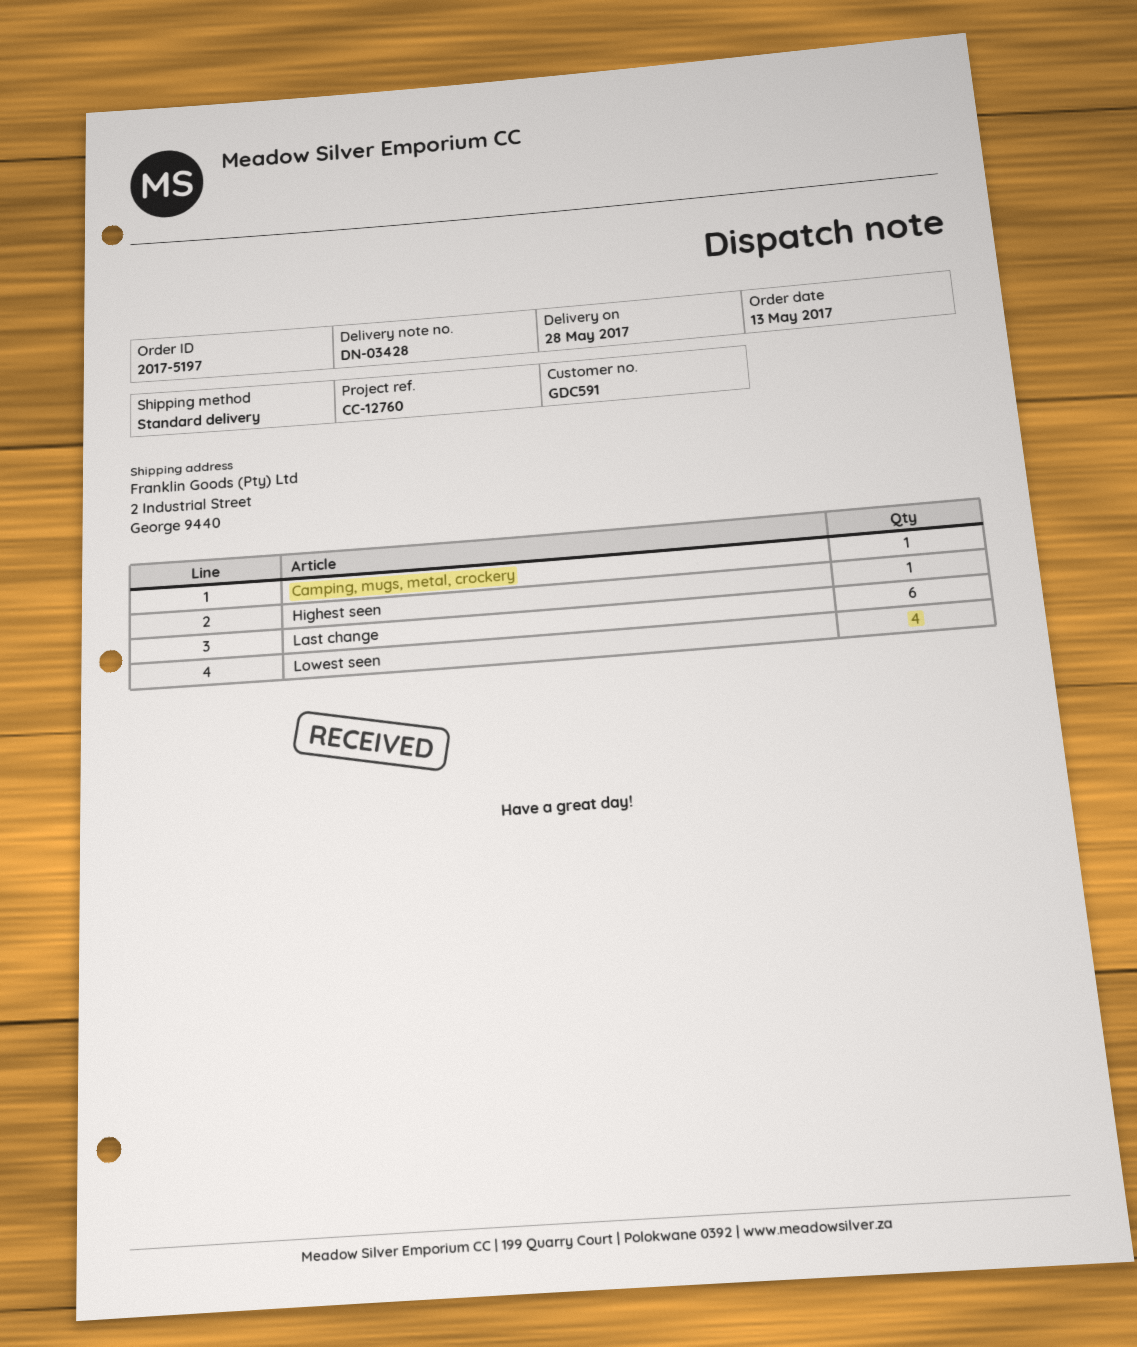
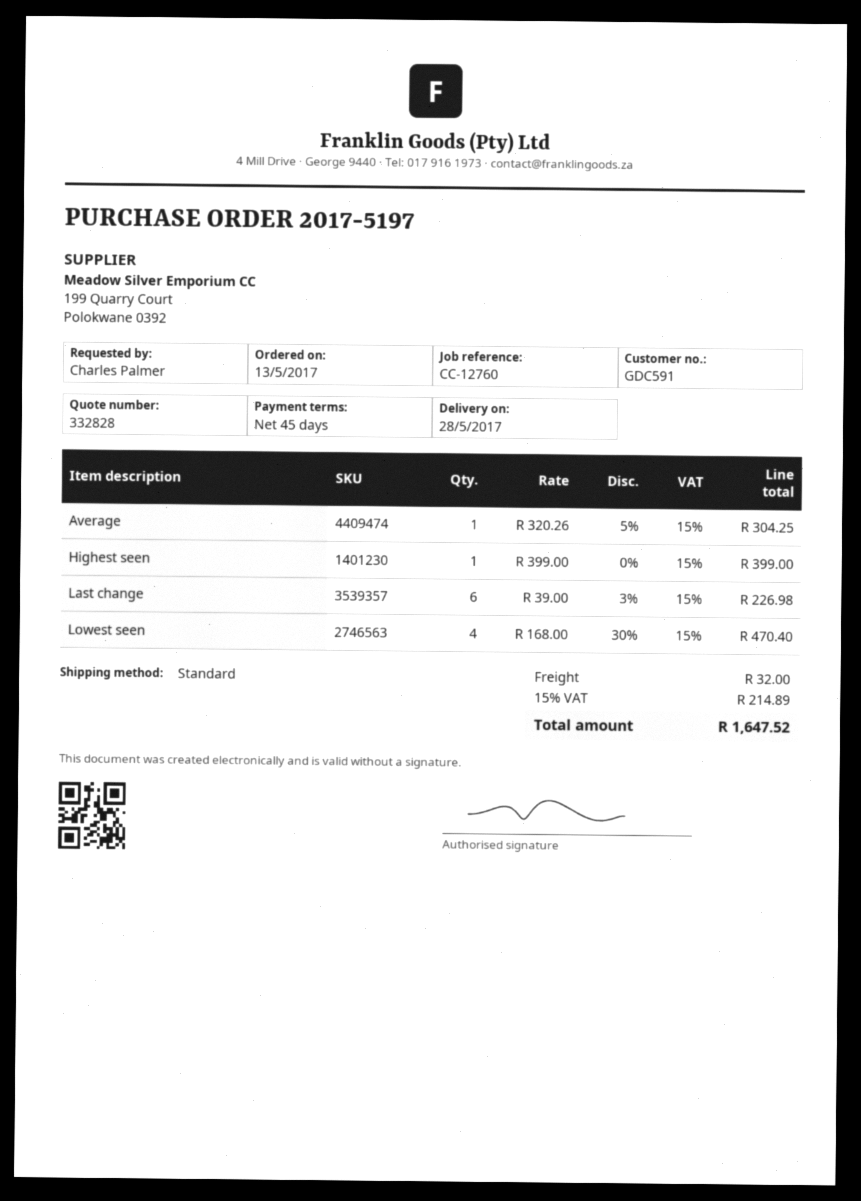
Camping, mugs, metal, crockery: 1 -> none
Average: none -> 1

